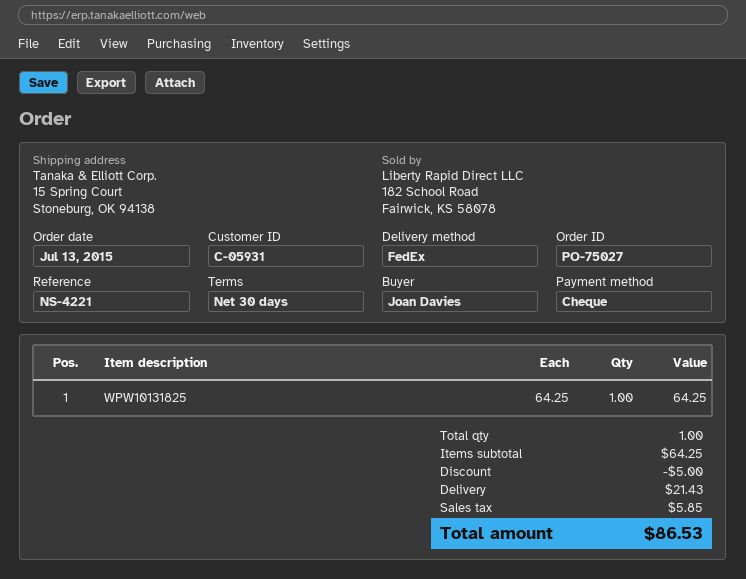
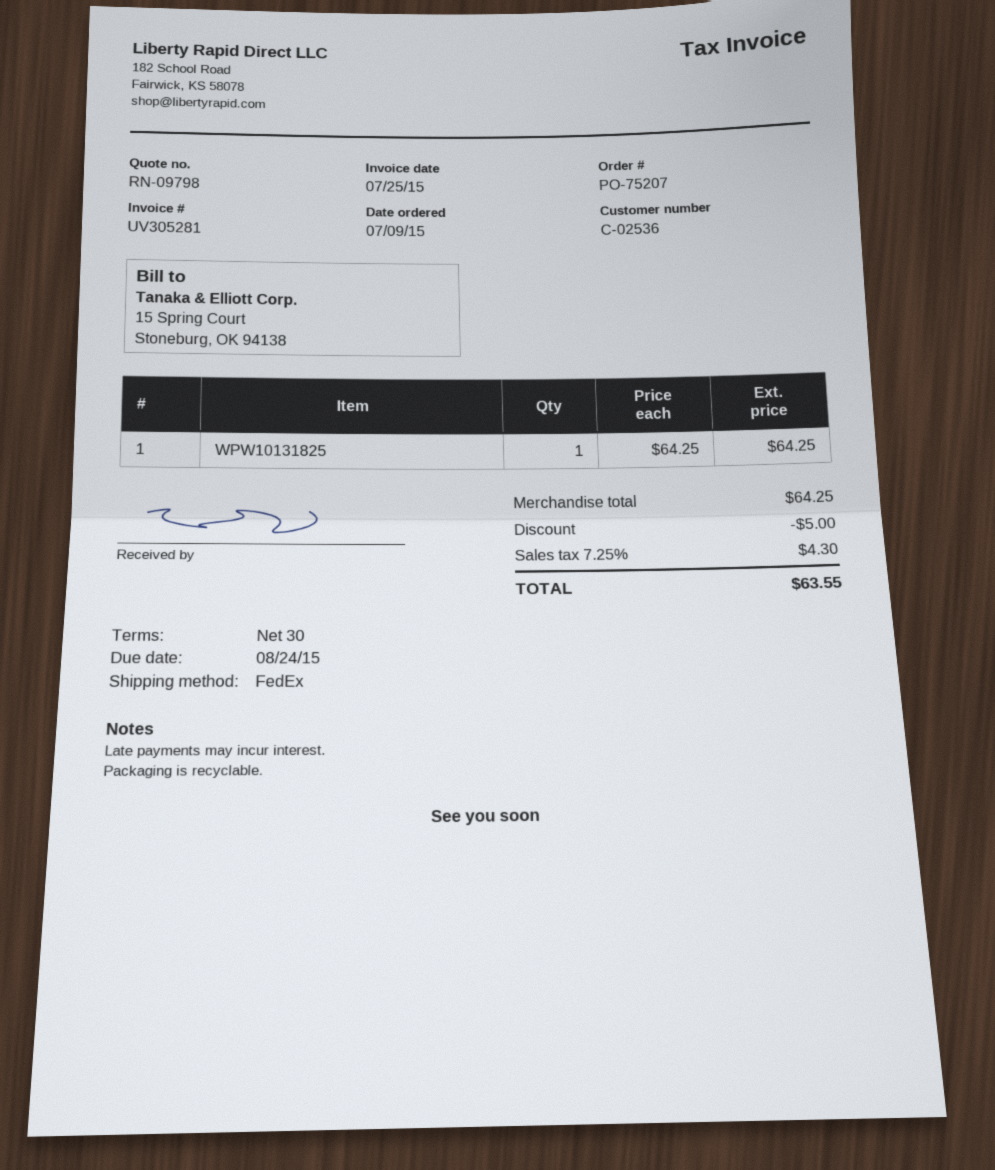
order number: PO-75027 -> PO-75207
order date: 2015-07-13 -> 2015-07-09
customer number: C-05931 -> C-02536
shipping: 21.43 -> none
tax: 5.85 -> 4.30
total: 86.53 -> 63.55

